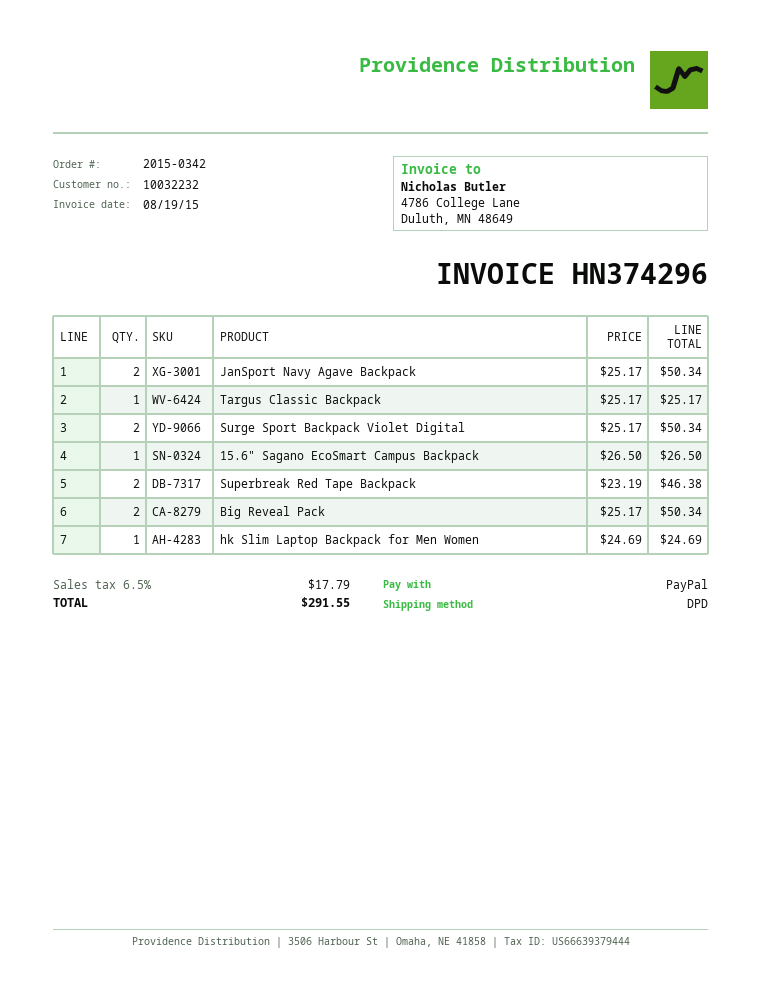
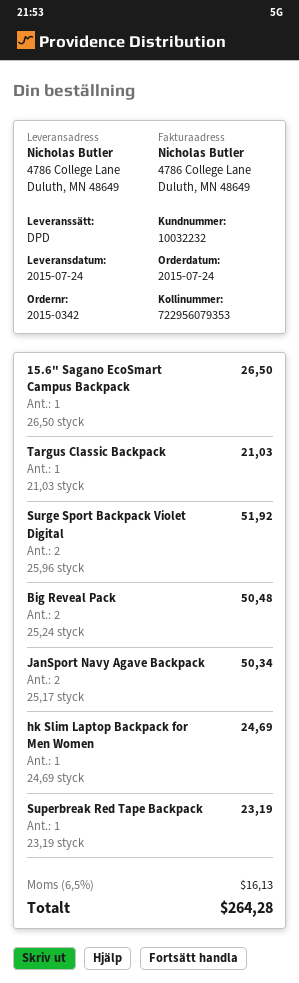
Targus Classic Backpack: 1 x 25.17 = 25.17 -> 1 x 21.03 = 21.03
Surge Sport Backpack Violet Digital: 2 x 25.17 = 50.34 -> 2 x 25.96 = 51.92
Superbreak Red Tape Backpack: 2 x 23.19 = 46.38 -> 1 x 23.19 = 23.19
Big Reveal Pack: 2 x 25.17 = 50.34 -> 2 x 25.24 = 50.48
tax: 6.5% = 17.79 -> 6.5% = 16.13
total: 291.55 -> 264.28

